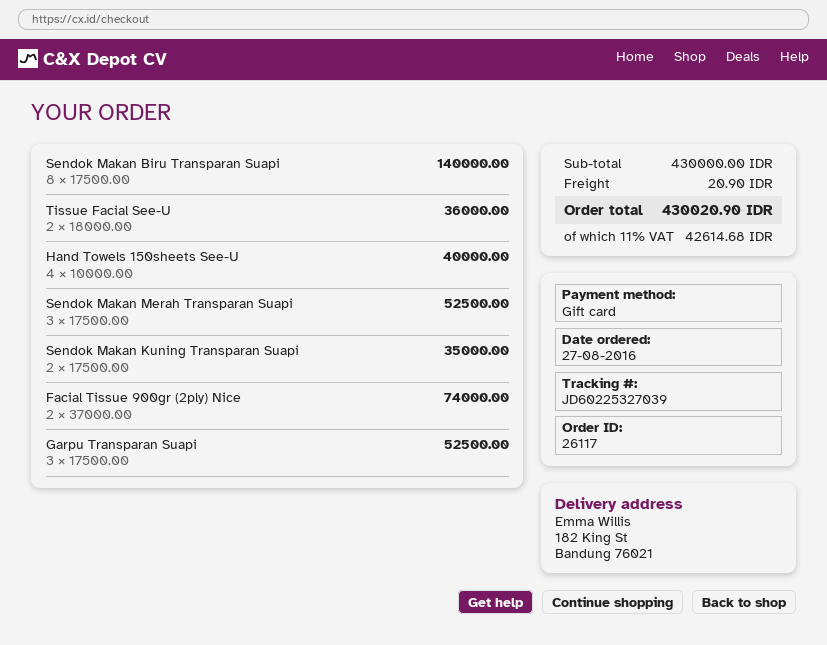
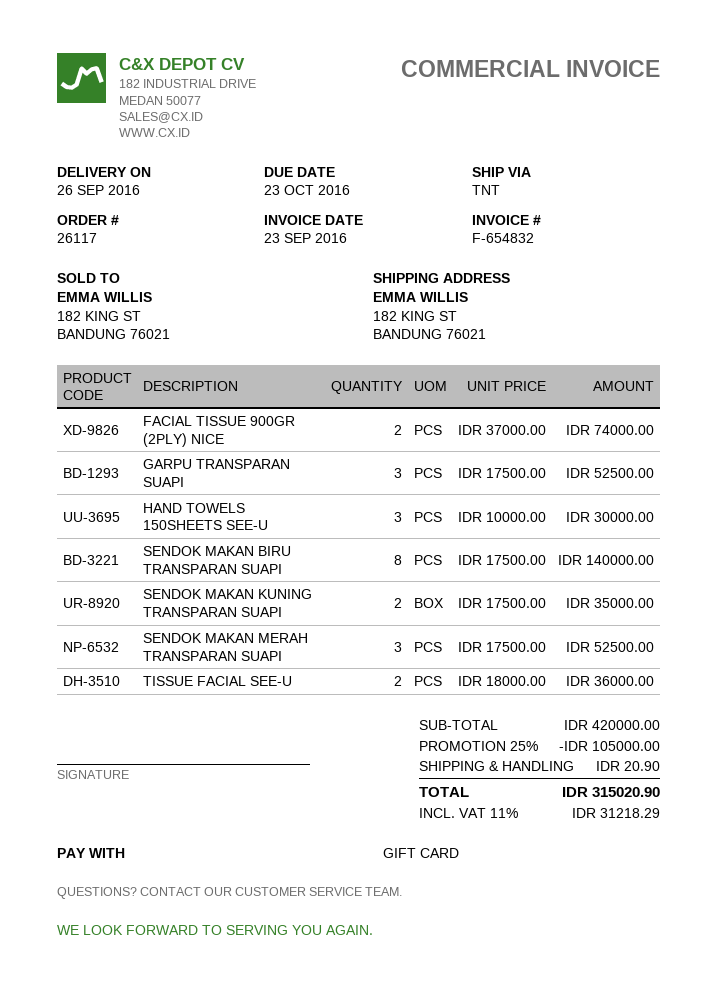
Hand Towels 150sheets See-U: 4 x 10000.00 = 40000.00 -> 3 x 10000.00 = 30000.00
subtotal: 430000.00 -> 420000.00
discount: none -> 25% = 105000.00
tax: 11% = 42614.68 -> 11% = 31218.29
total: 430020.90 -> 315020.90

